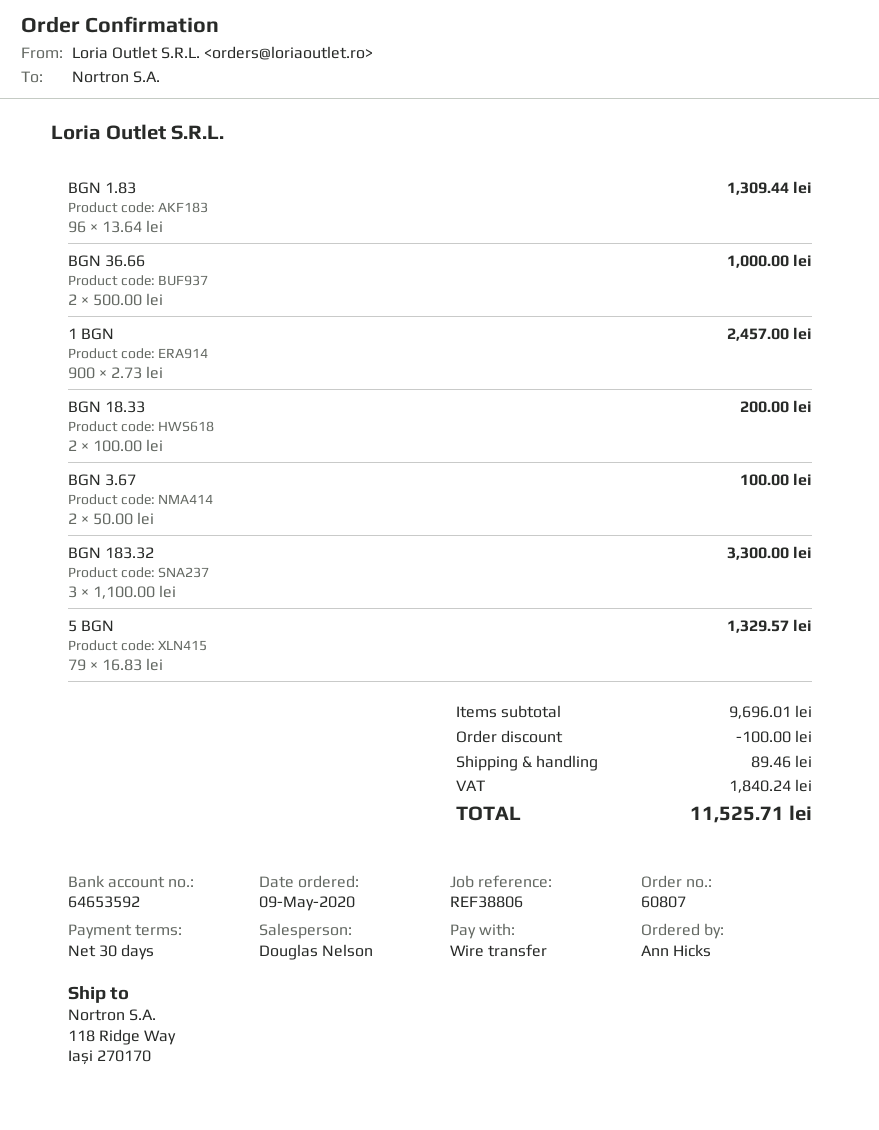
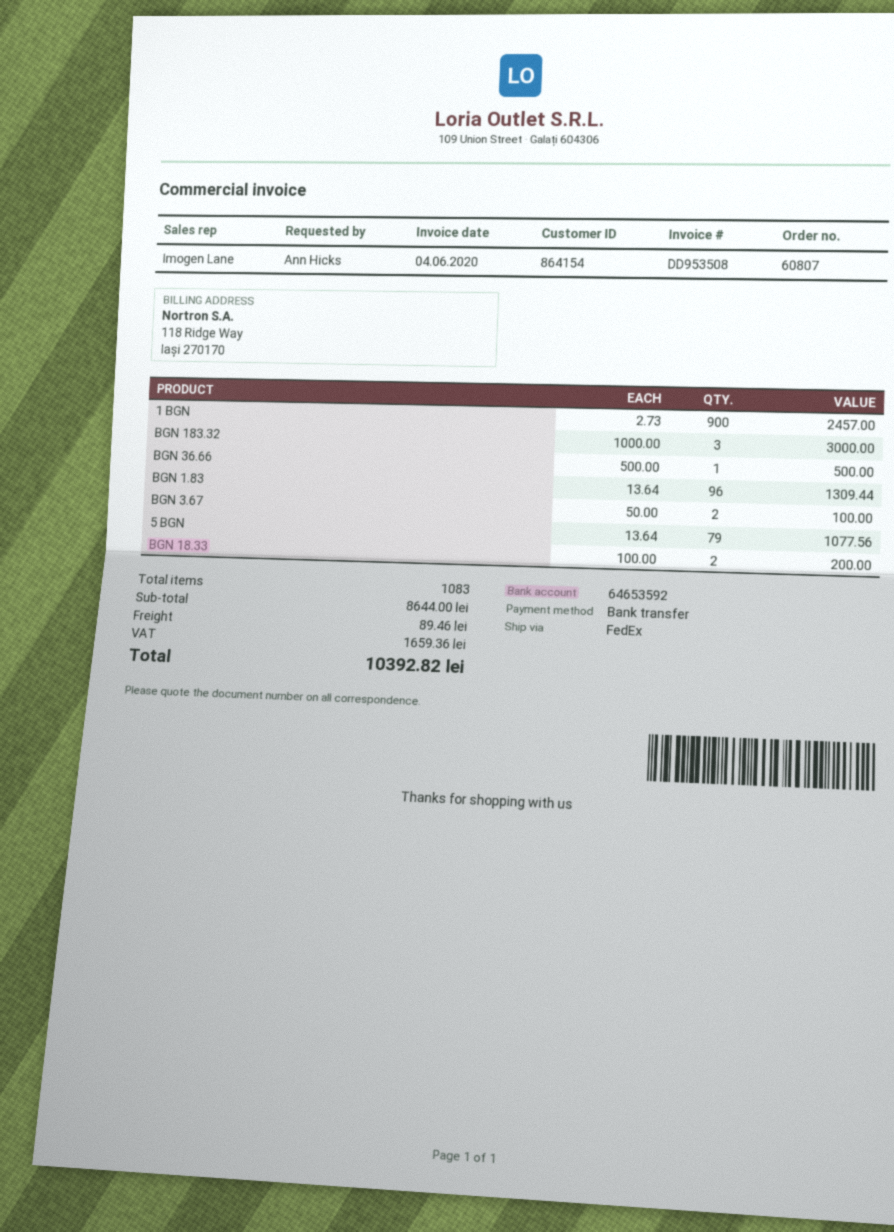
sales rep: Douglas Nelson -> Imogen Lane
BGN 36.66: 2 x 500.00 = 1000.00 -> 1 x 500.00 = 500.00
BGN 183.32: 3 x 1100.00 = 3300.00 -> 3 x 1000.00 = 3000.00
5 BGN: 79 x 16.83 = 1329.57 -> 79 x 13.64 = 1077.56
subtotal: 9696.01 -> 8644.00
discount: 100.00 -> none
tax: 1840.24 -> 1659.36
total: 11525.71 -> 10392.82

